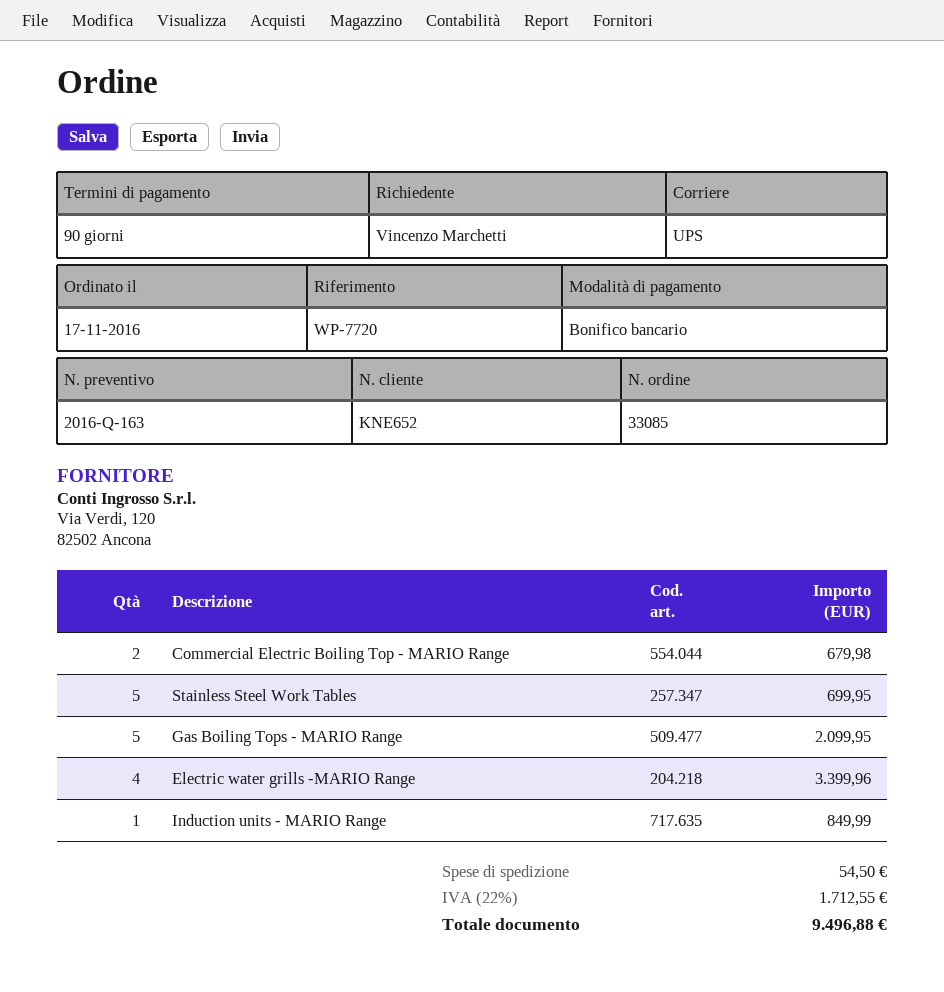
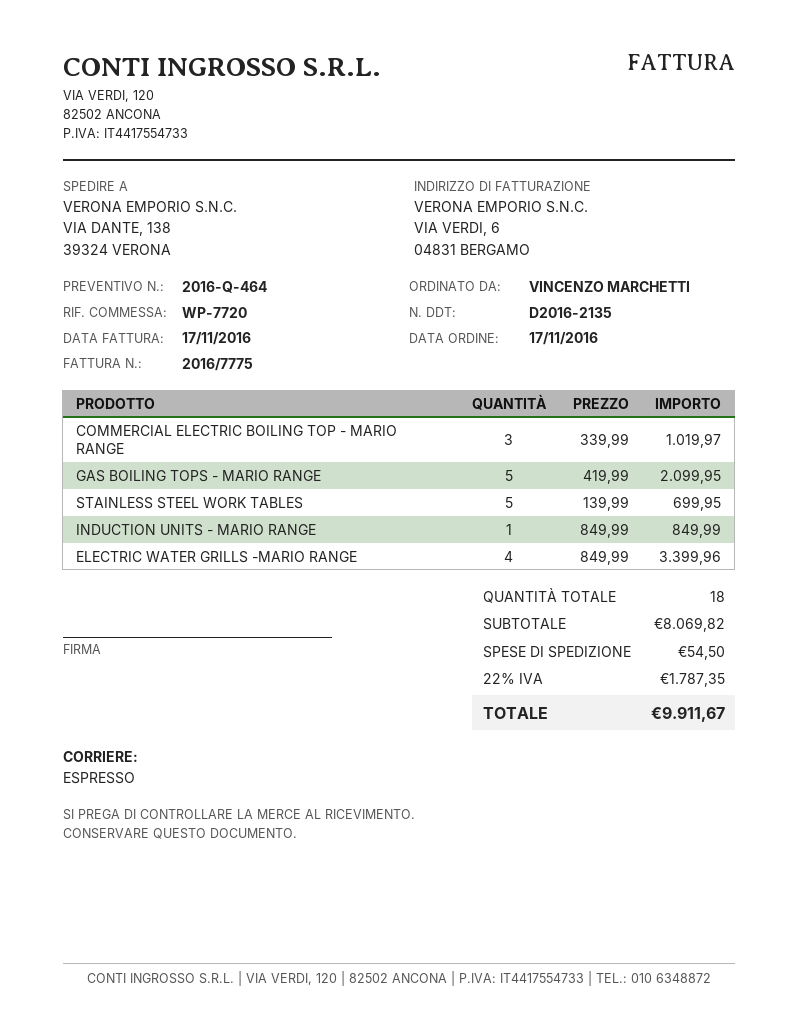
quote number: 2016-Q-163 -> 2016-Q-464
shipping method: UPS -> express
Commercial Electric Boiling Top - MARIO Range: 2 for 679.98 -> 3 for 1019.97
tax: 22% = 1712.55 -> 22% = 1787.35
total: 9496.88 -> 9911.67

